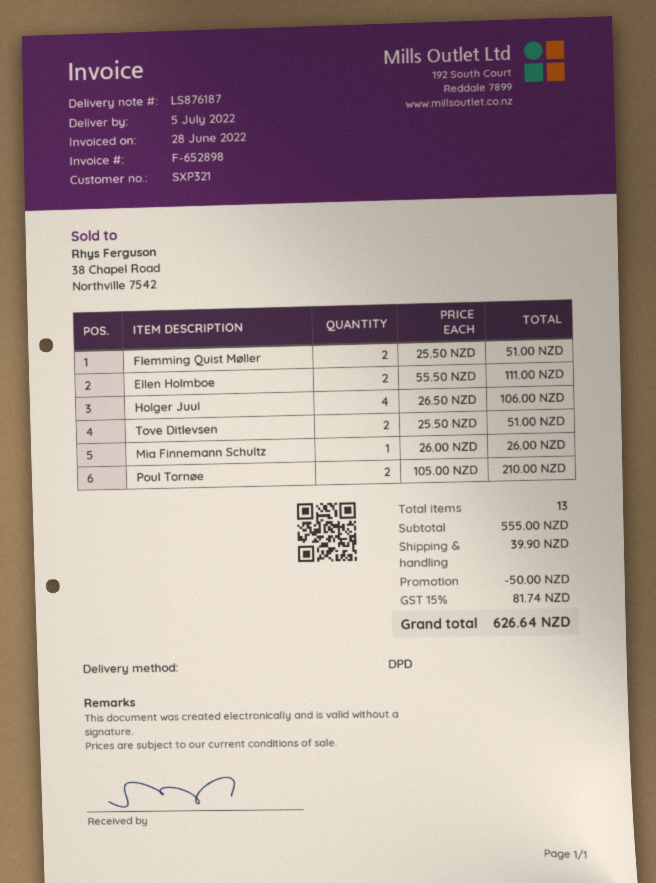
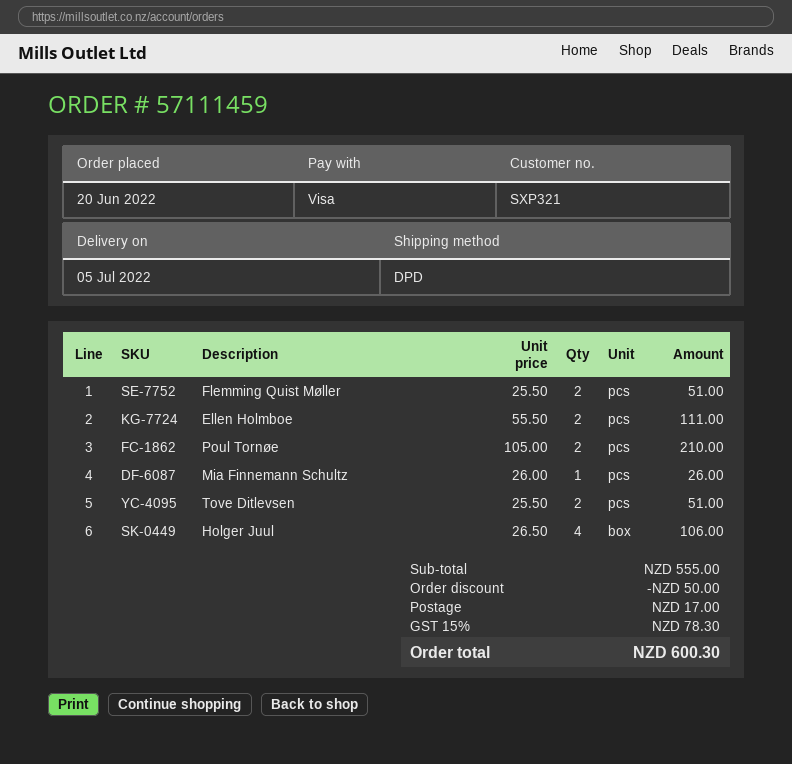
shipping: 39.90 -> 17.00
tax: 15% = 81.74 -> 15% = 78.30
total: 626.64 -> 600.30

